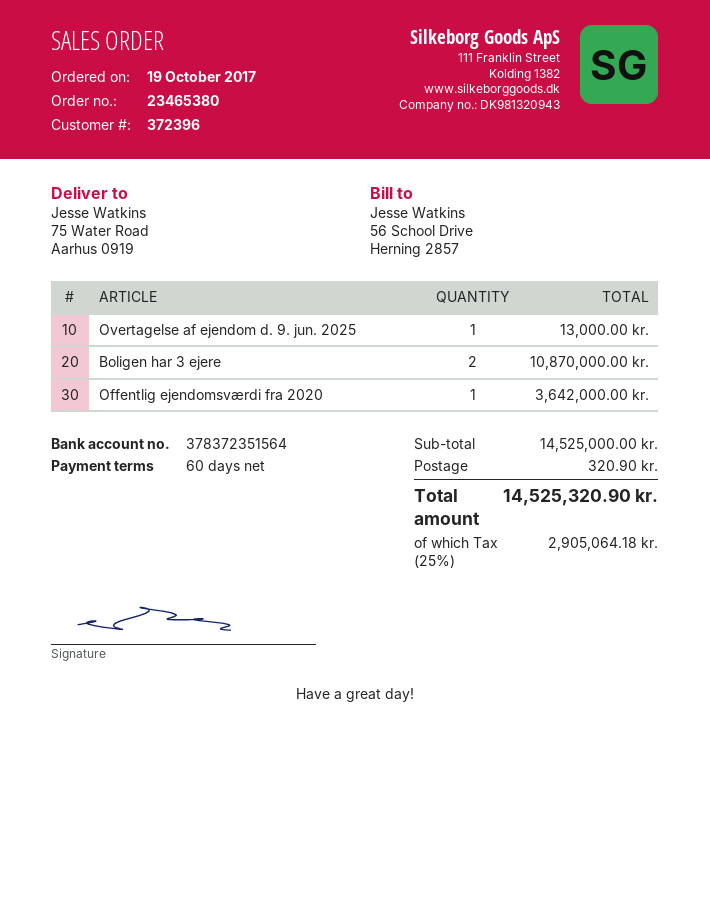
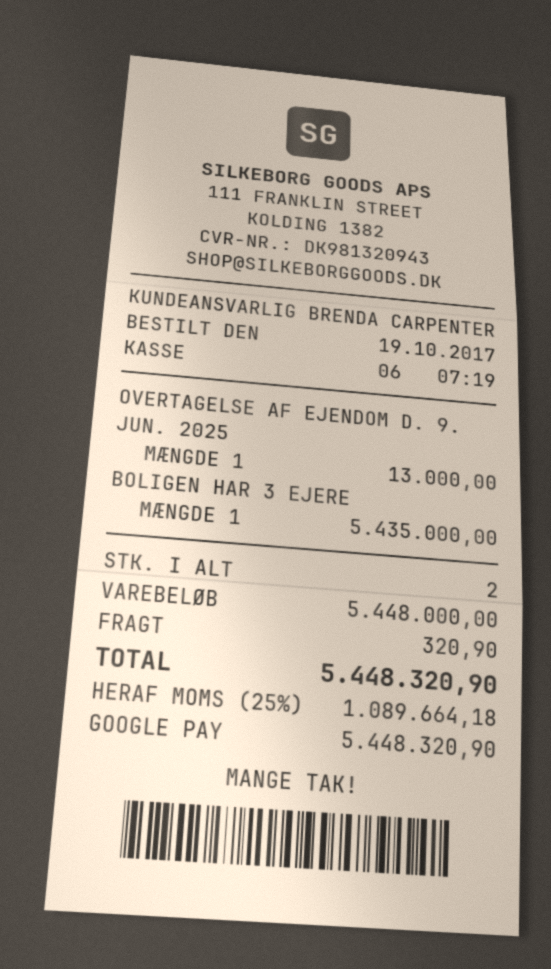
Boligen har 3 ejere: 2 for 10870000.00 -> 1 for 5435000.00
Offentlig ejendomsværdi fra 2020: 1 for 3642000.00 -> none
subtotal: 14525000.00 -> 5448000.00
tax: 25% = 2905064.18 -> 25% = 1089664.18
total: 14525320.90 -> 5448320.90

